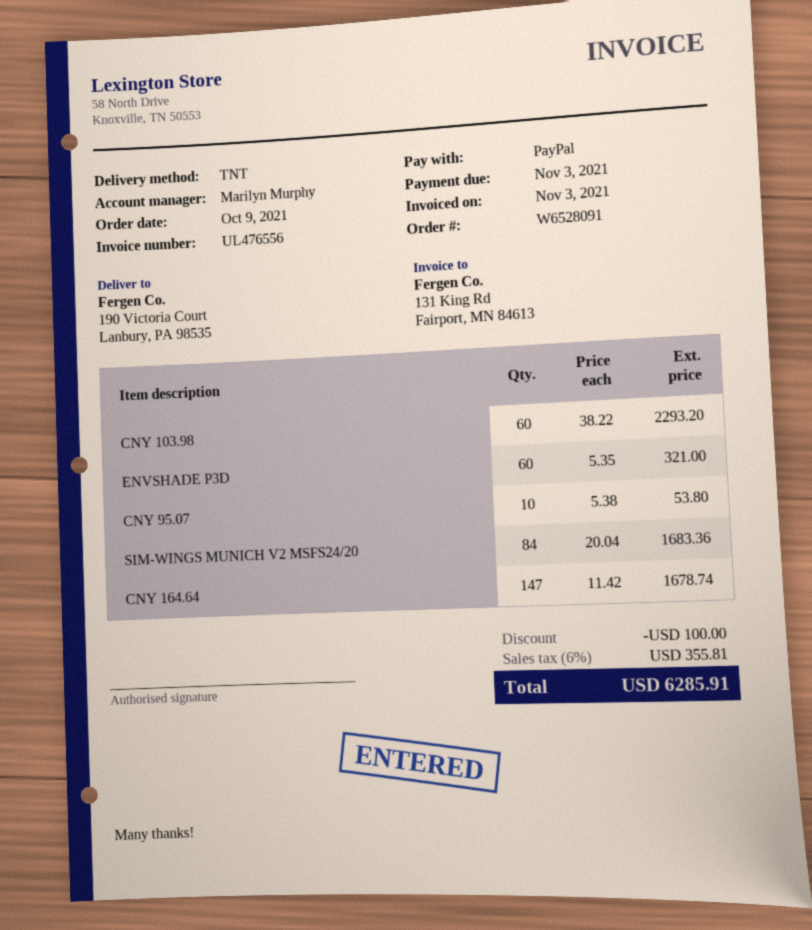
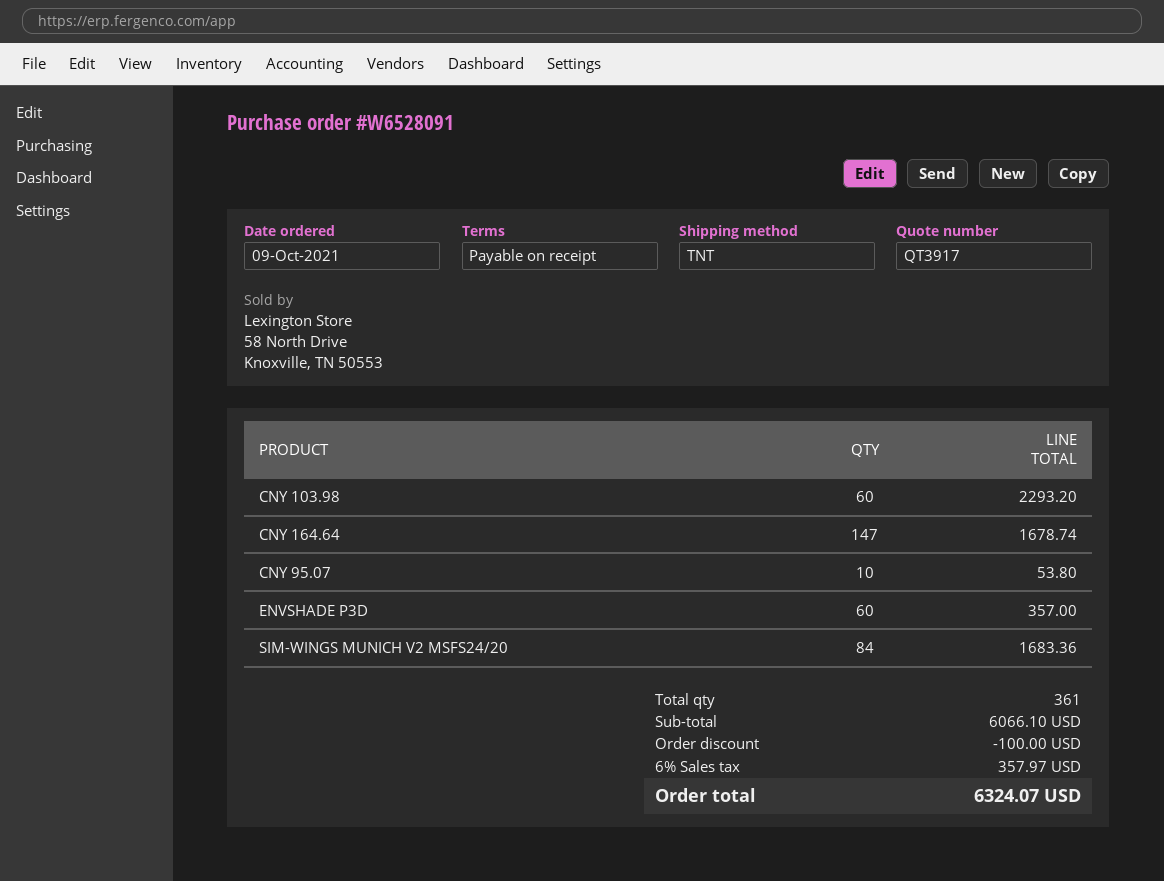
ENVSHADE P3D: 60 for 321.00 -> 60 for 357.00
tax: 6% = 355.81 -> 6% = 357.97
total: 6285.91 -> 6324.07

